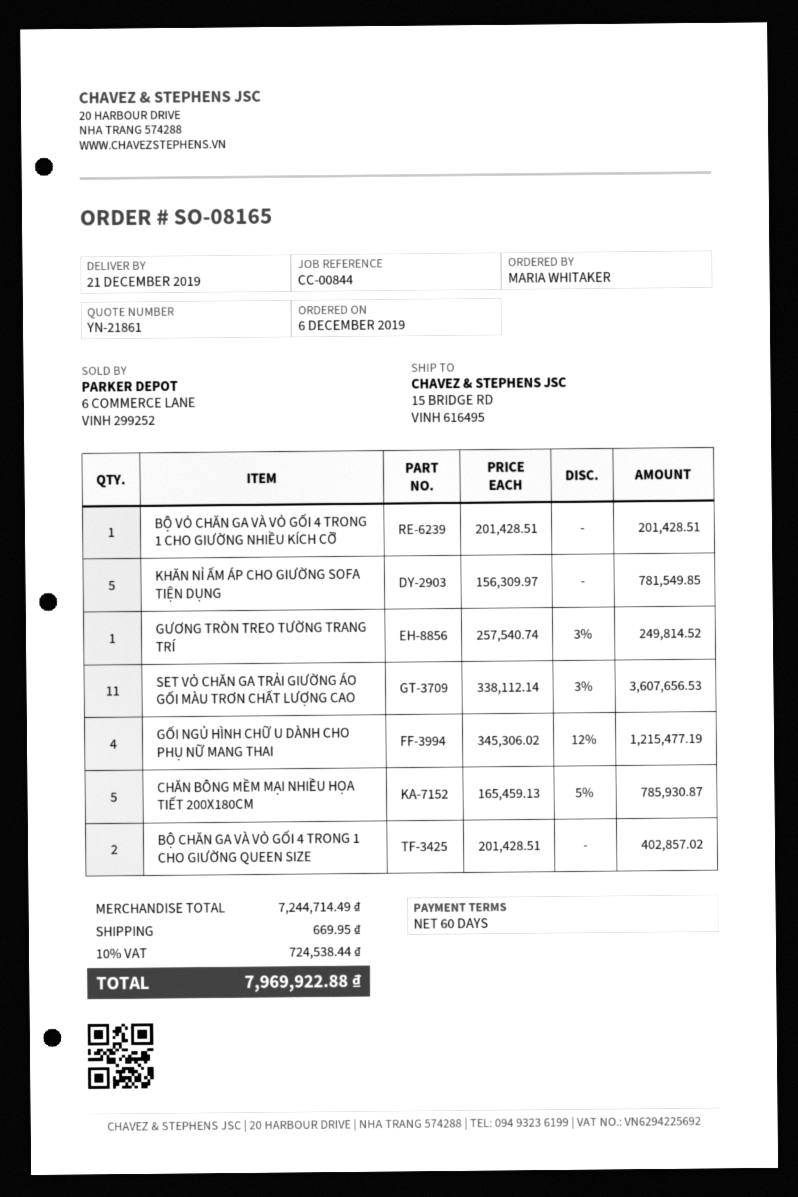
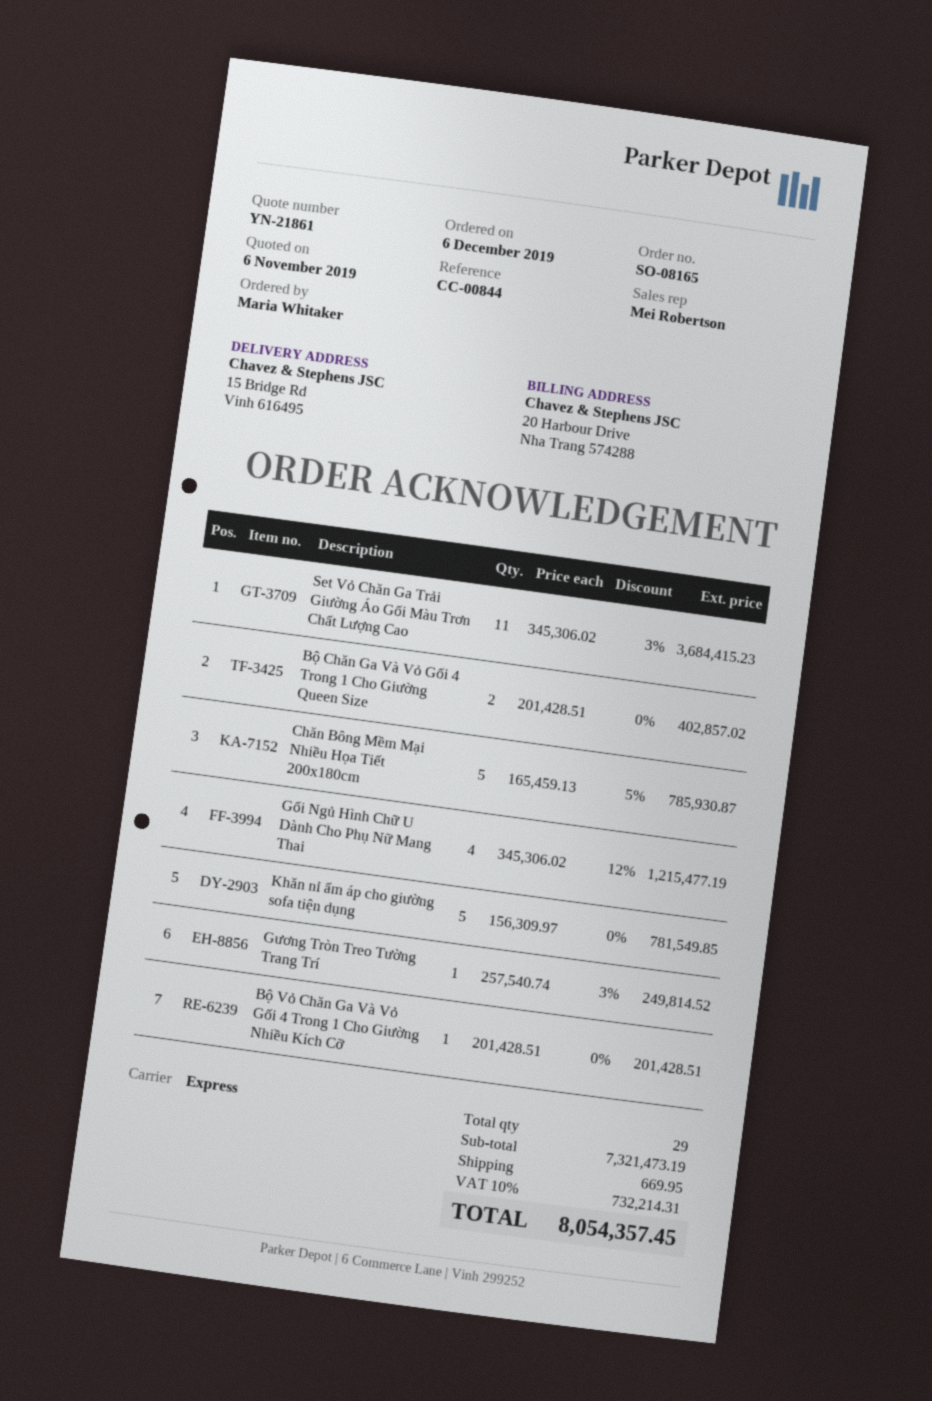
SET VỎ CHĂN GA TRẢI GIƯỜNG ÁO GỐI MÀU TRƠN CHẤT LƯỢNG CAO: 11 x 338112.14 - 3% = 3607656.53 -> 11 x 345306.02 - 3% = 3684415.23
subtotal: 7244714.49 -> 7321473.19
tax: 10% = 724538.44 -> 10% = 732214.31
total: 7969922.88 -> 8054357.45

